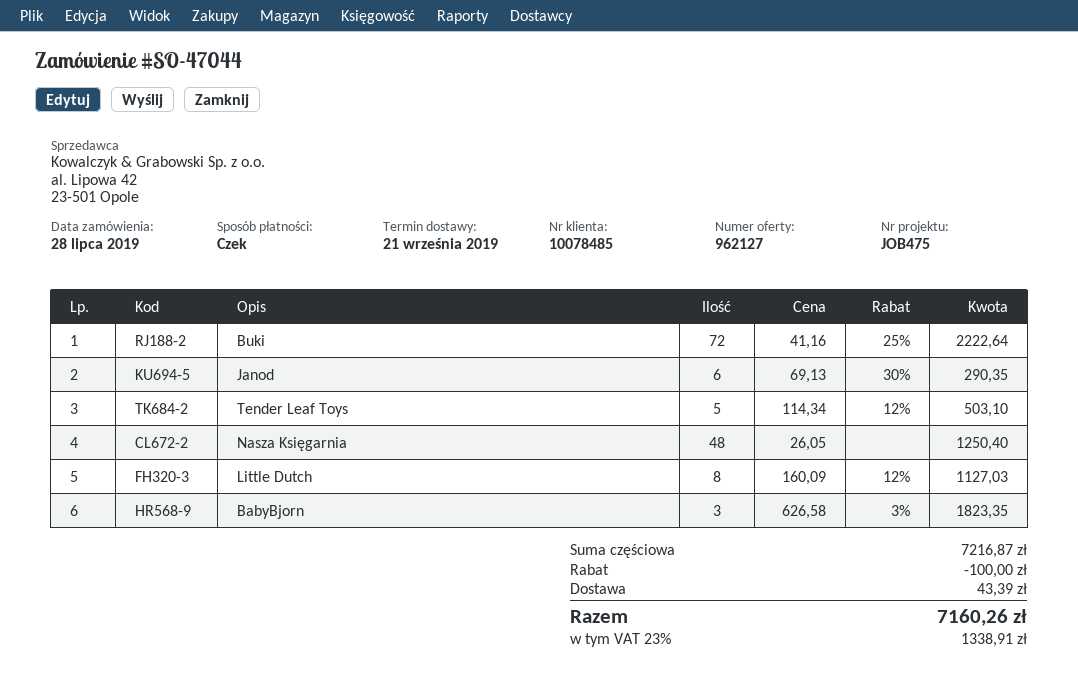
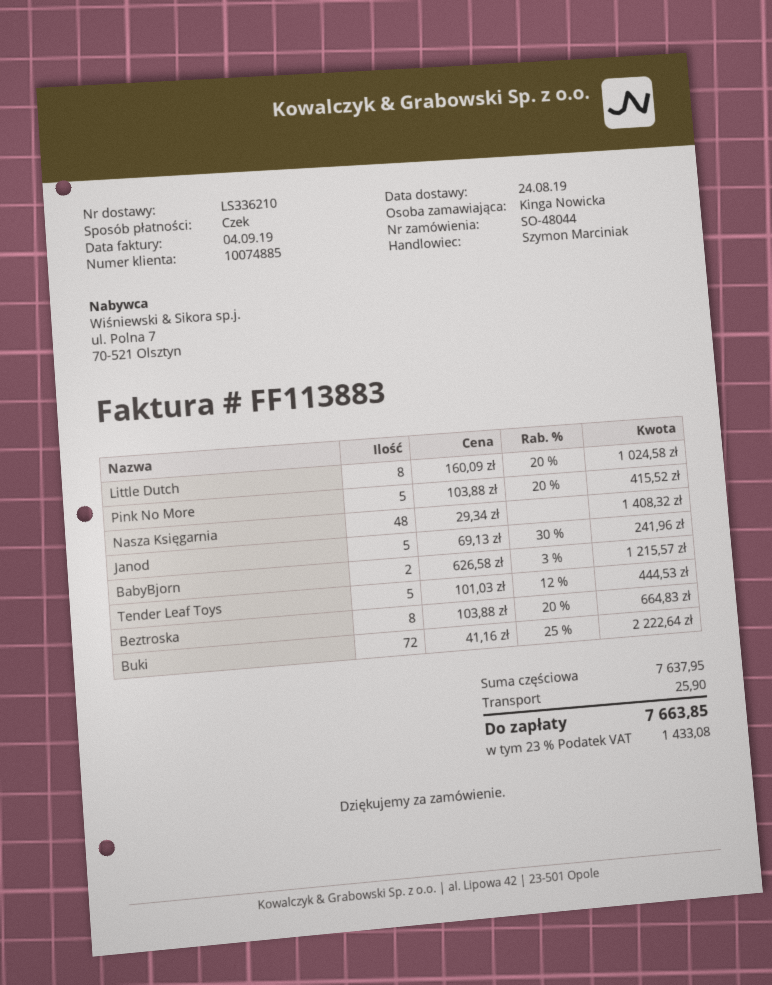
order number: SO-47044 -> SO-48044
delivery date: 2019-09-21 -> 2019-08-24
customer number: 10078485 -> 10074885
Janod: 6 x 69.13 - 30% = 290.35 -> 5 x 69.13 - 30% = 241.96
Tender Leaf Toys: 5 x 114.34 - 12% = 503.10 -> 5 x 101.03 - 12% = 444.53
Nasza Księgarnia: 48 x 26.05 = 1250.40 -> 48 x 29.34 = 1408.32
Little Dutch: 8 x 160.09 - 12% = 1127.03 -> 8 x 160.09 - 20% = 1024.58
BabyBjorn: 3 x 626.58 - 3% = 1823.35 -> 2 x 626.58 - 3% = 1215.57
Pink No More: none -> 5 x 103.88 - 20% = 415.52
Beztroska: none -> 8 x 103.88 - 20% = 664.83
subtotal: 7216.87 -> 7637.95
discount: 100.00 -> none
shipping: 43.39 -> 25.90
tax: 23% = 1338.91 -> 23% = 1433.08
total: 7160.26 -> 7663.85

